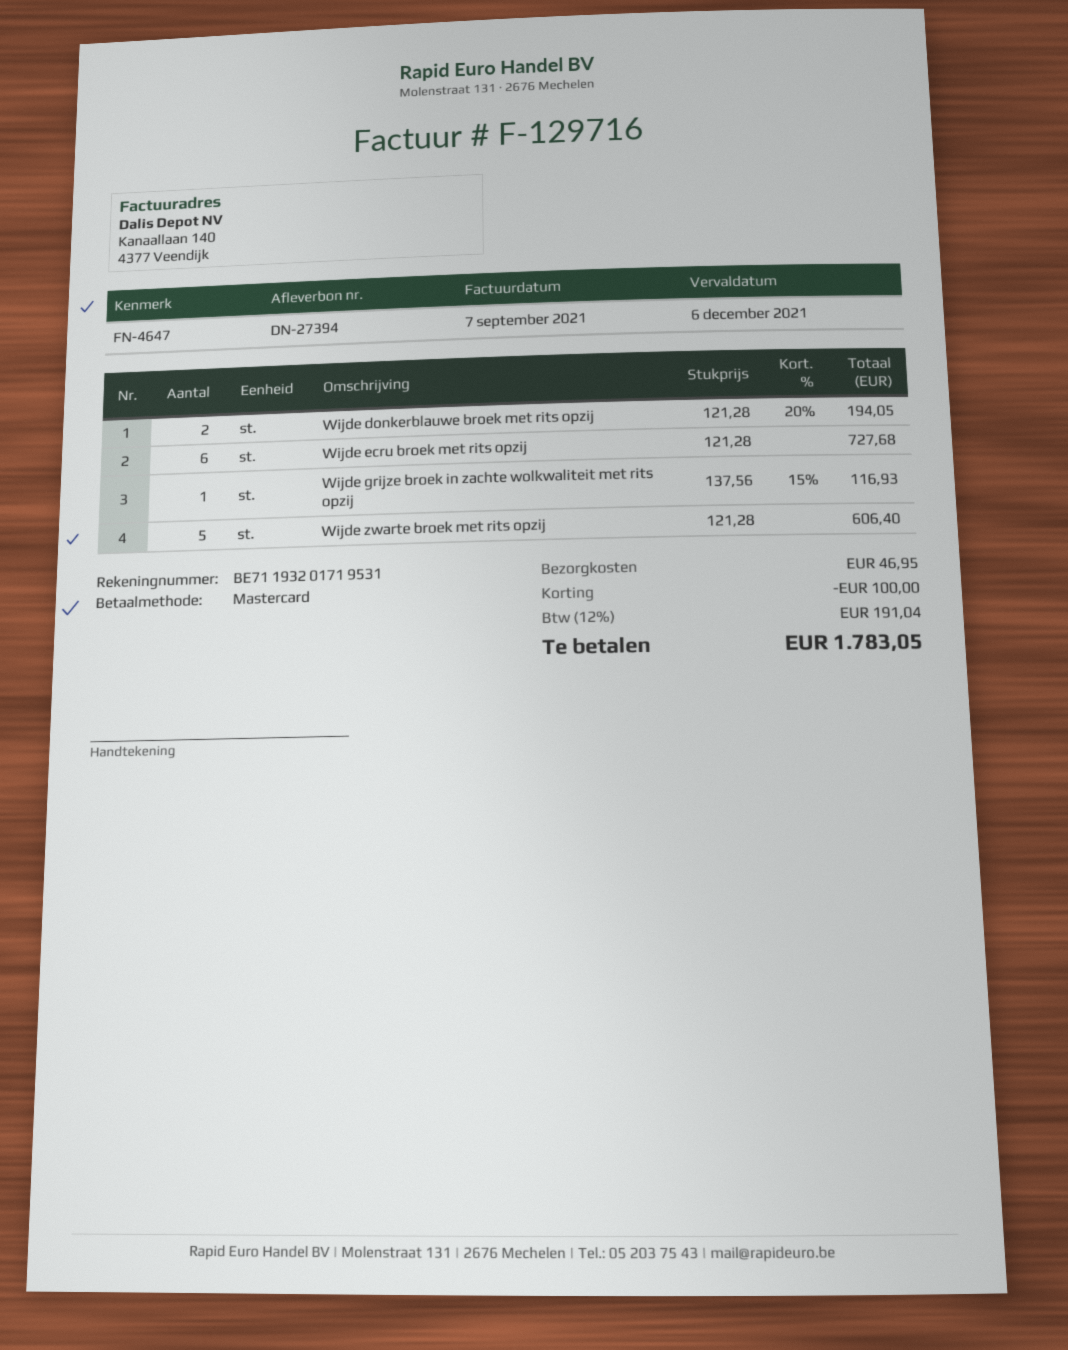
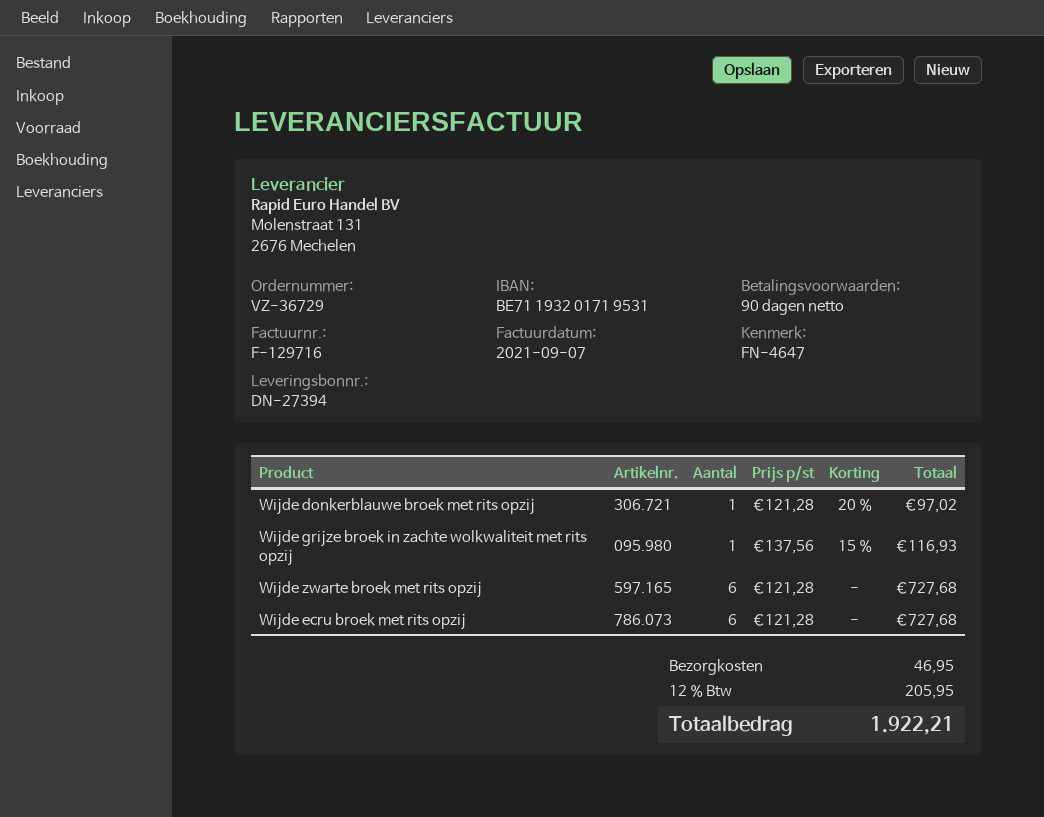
Wijde donkerblauwe broek met rits opzij: 2 x 121.28 - 20% = 194.05 -> 1 x 121.28 - 20% = 97.02
Wijde zwarte broek met rits opzij: 5 x 121.28 = 606.40 -> 6 x 121.28 = 727.68
discount: 100.00 -> none
tax: 12% = 191.04 -> 12% = 205.95
total: 1783.05 -> 1922.21

